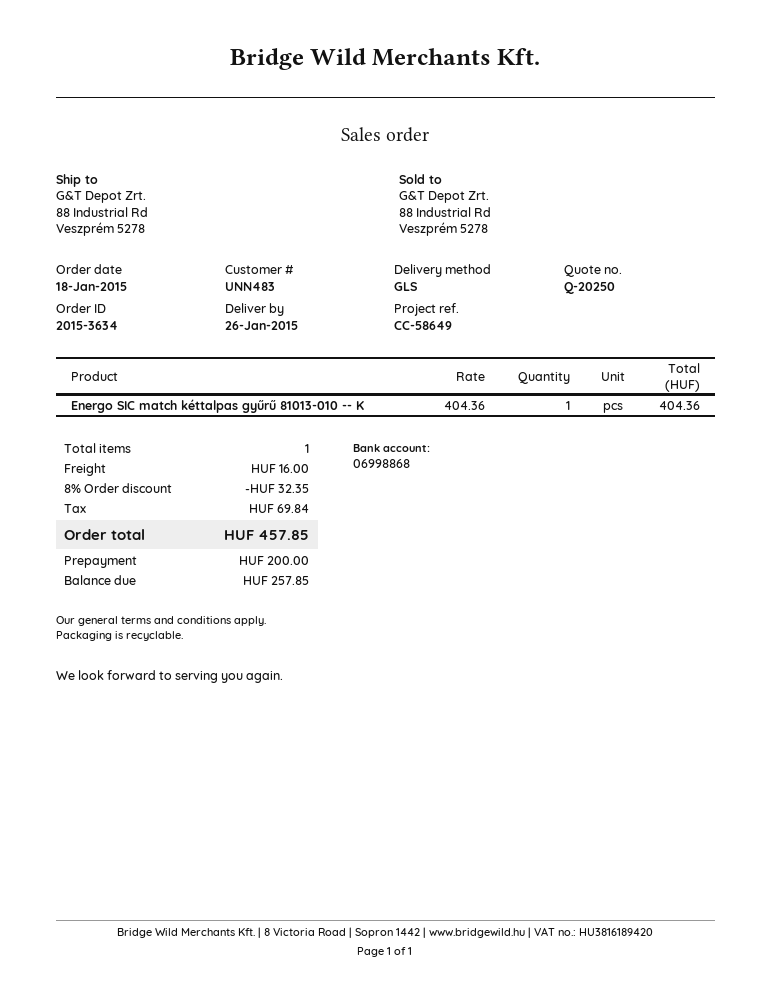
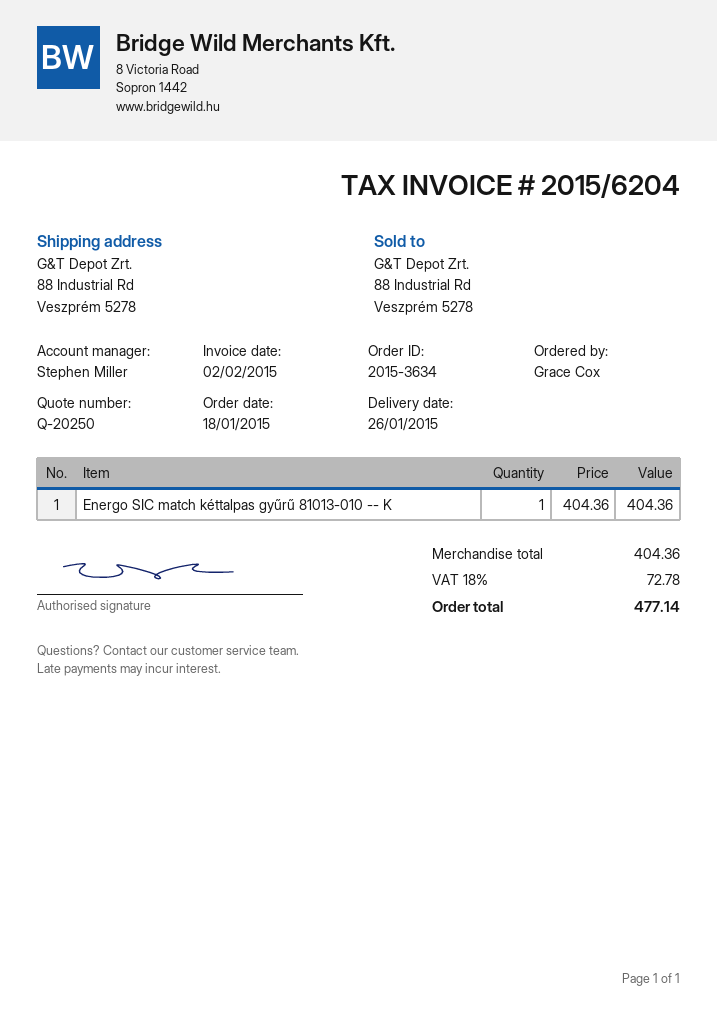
discount: 8% = 32.35 -> none
shipping: 16.00 -> none
tax: 69.84 -> 72.78
total: 457.85 -> 477.14

